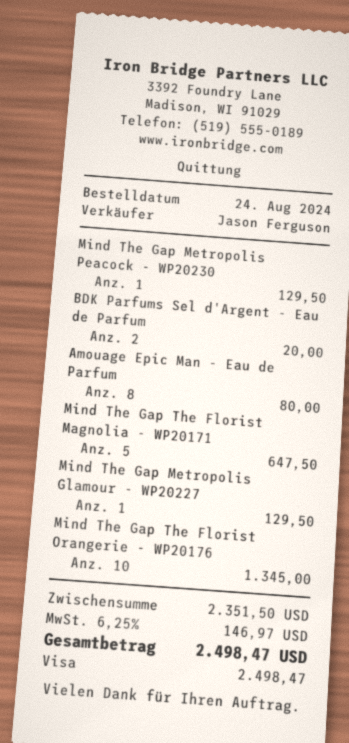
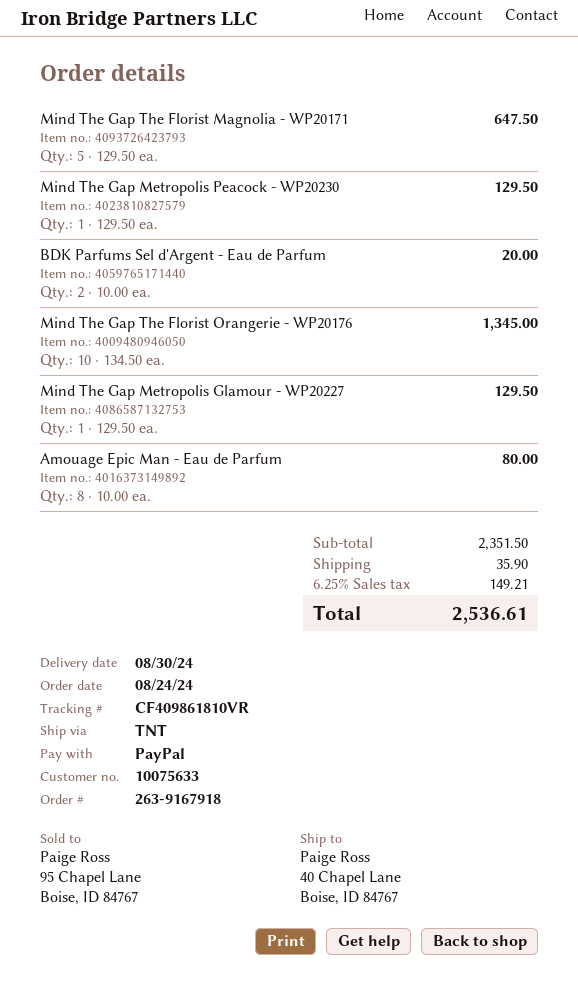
payment method: Visa -> PayPal
shipping: none -> 35.90
tax: 6.25% = 146.97 -> 6.25% = 149.21
total: 2498.47 -> 2536.61

